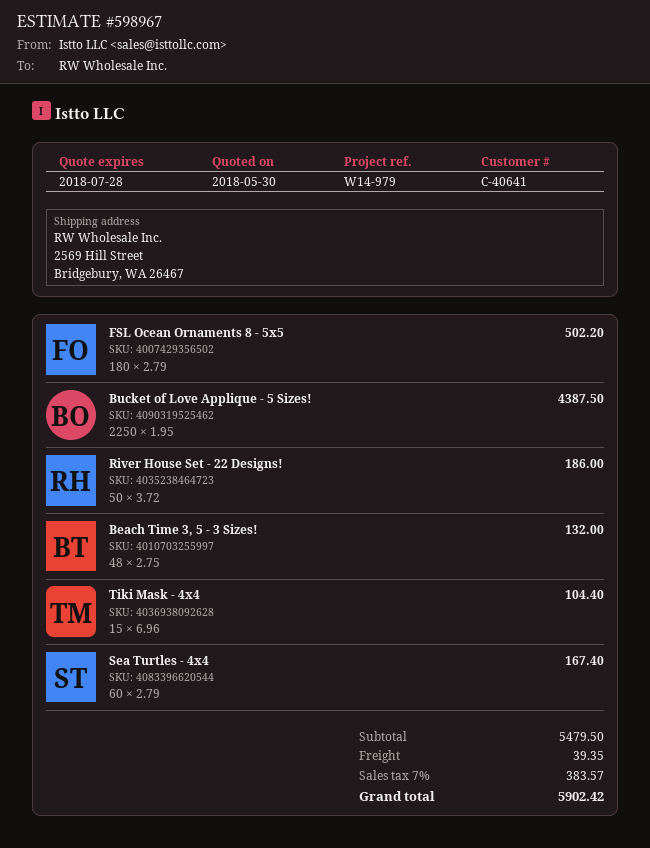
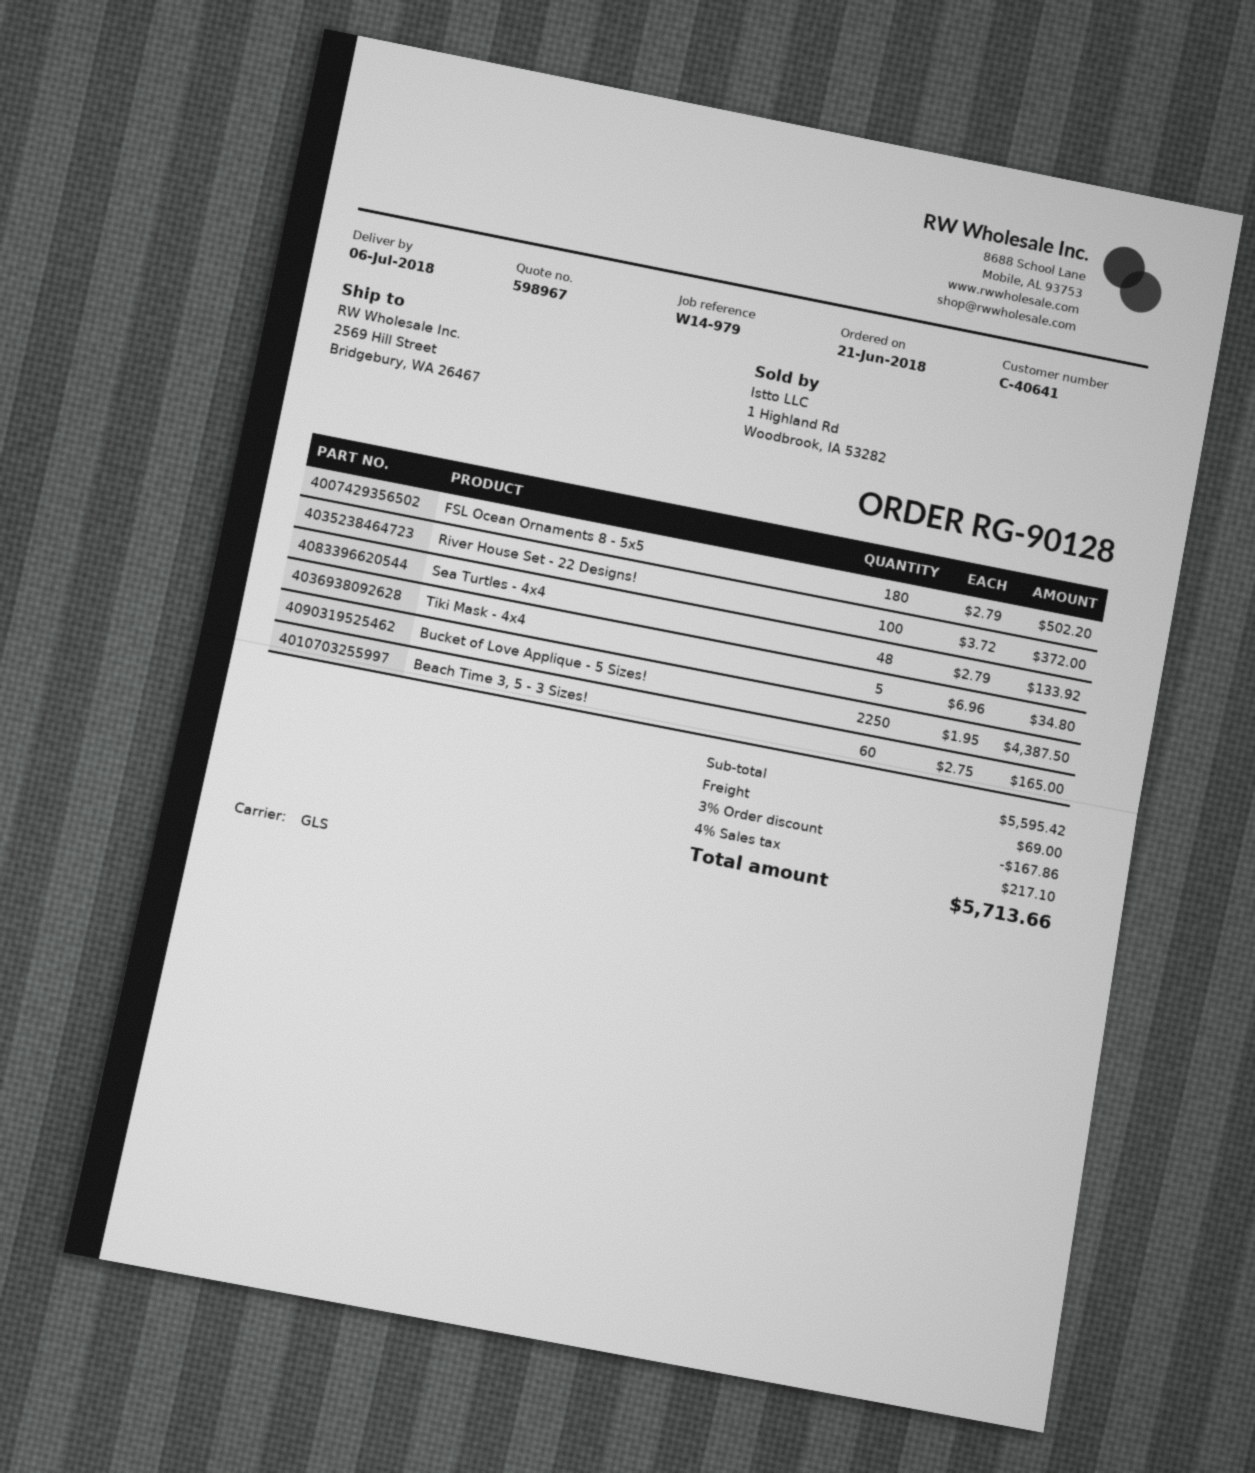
River House Set - 22 Designs!: 50 x 3.72 = 186.00 -> 100 x 3.72 = 372.00
Beach Time 3, 5 - 3 Sizes!: 48 x 2.75 = 132.00 -> 60 x 2.75 = 165.00
Tiki Mask - 4x4: 15 x 6.96 = 104.40 -> 5 x 6.96 = 34.80
Sea Turtles - 4x4: 60 x 2.79 = 167.40 -> 48 x 2.79 = 133.92
subtotal: 5479.50 -> 5595.42
discount: none -> 3% = 167.86
shipping: 39.35 -> 69.00
tax: 7% = 383.57 -> 4% = 217.10
total: 5902.42 -> 5713.66

